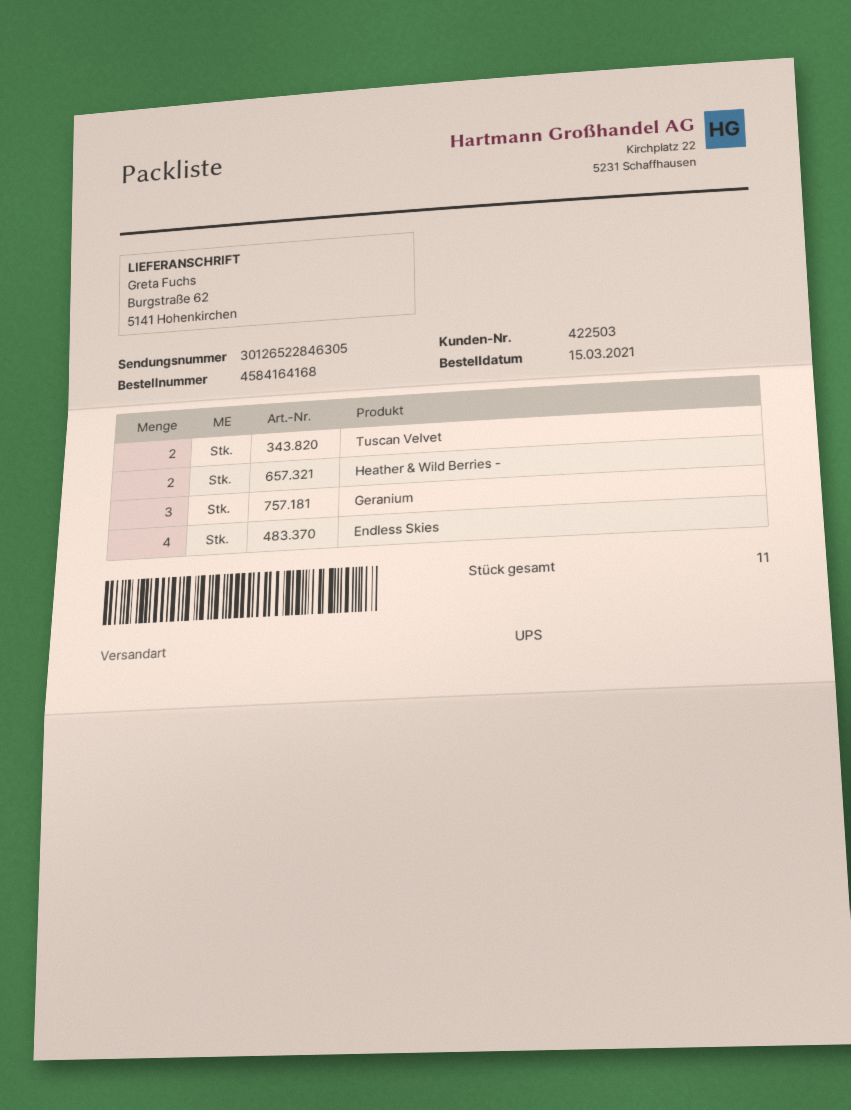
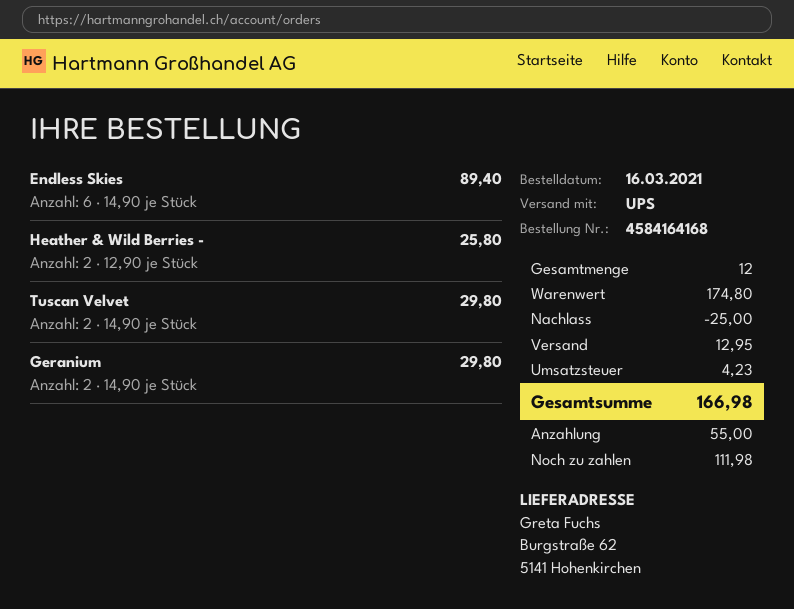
order date: 2021-03-15 -> 2021-03-16
Geranium: 3 -> 2
Endless Skies: 4 -> 6
total quantity: 11 -> 12

